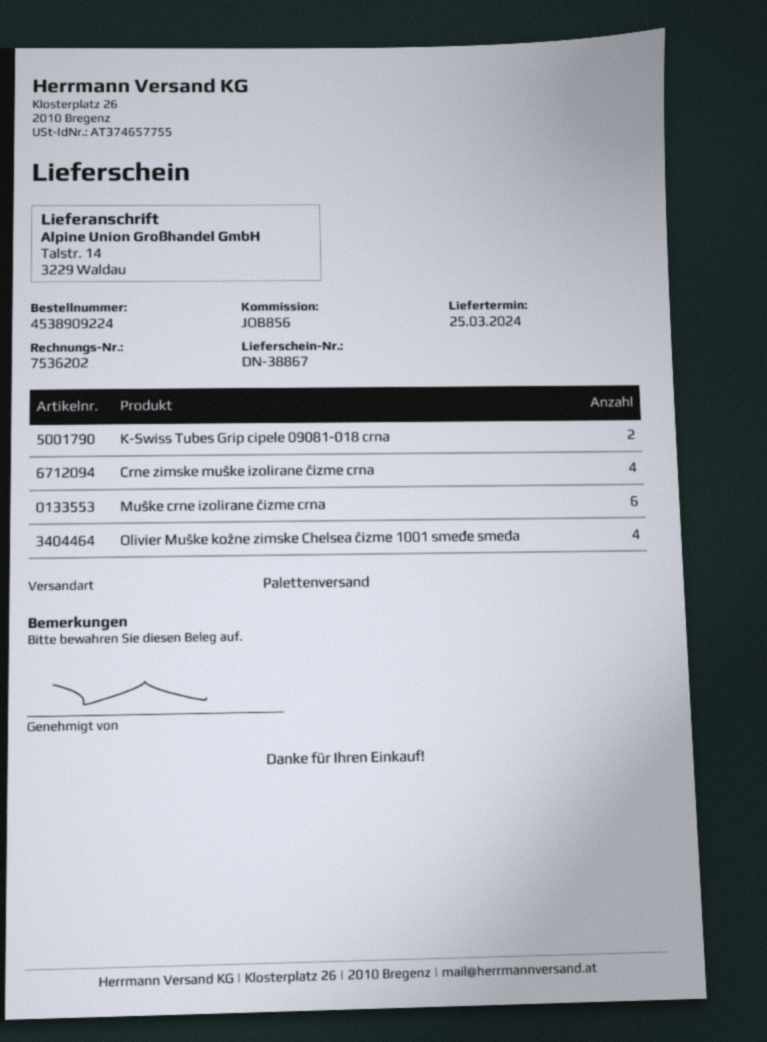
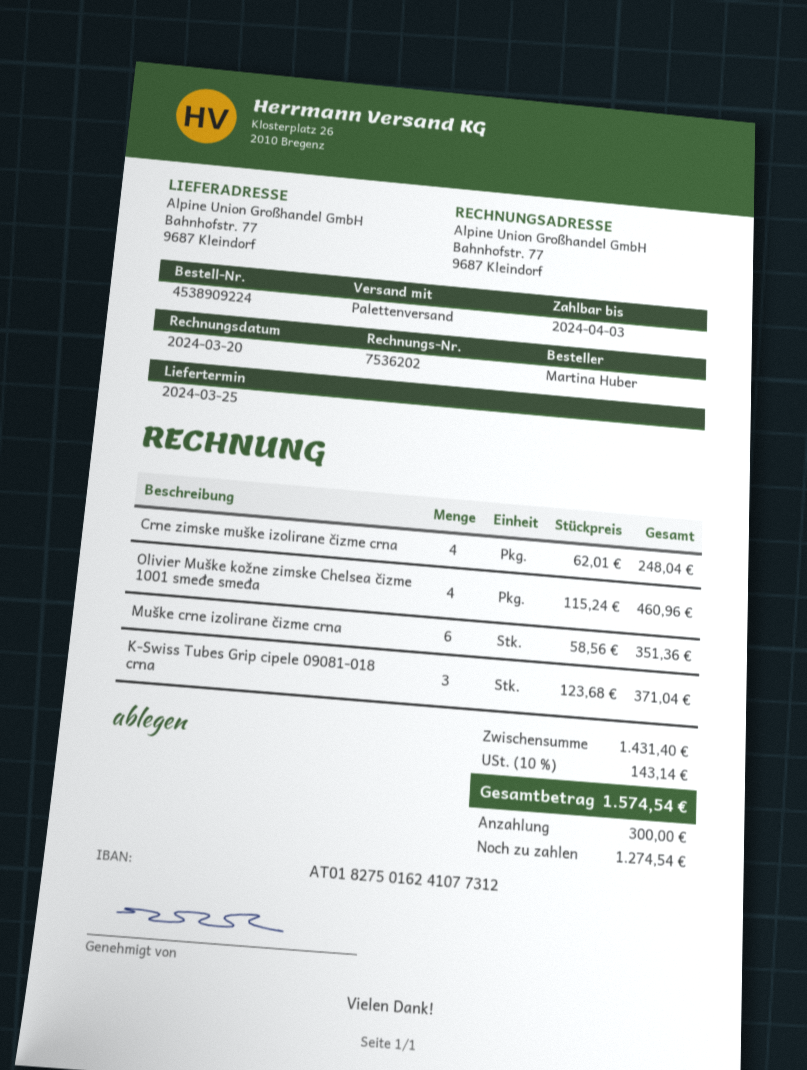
ship to: Talstr. 14, 3229 Waldau -> Bahnhofstr. 77, 9687 Kleindorf
K-Swiss Tubes Grip cipele 09081-018 crna: 2 -> 3

